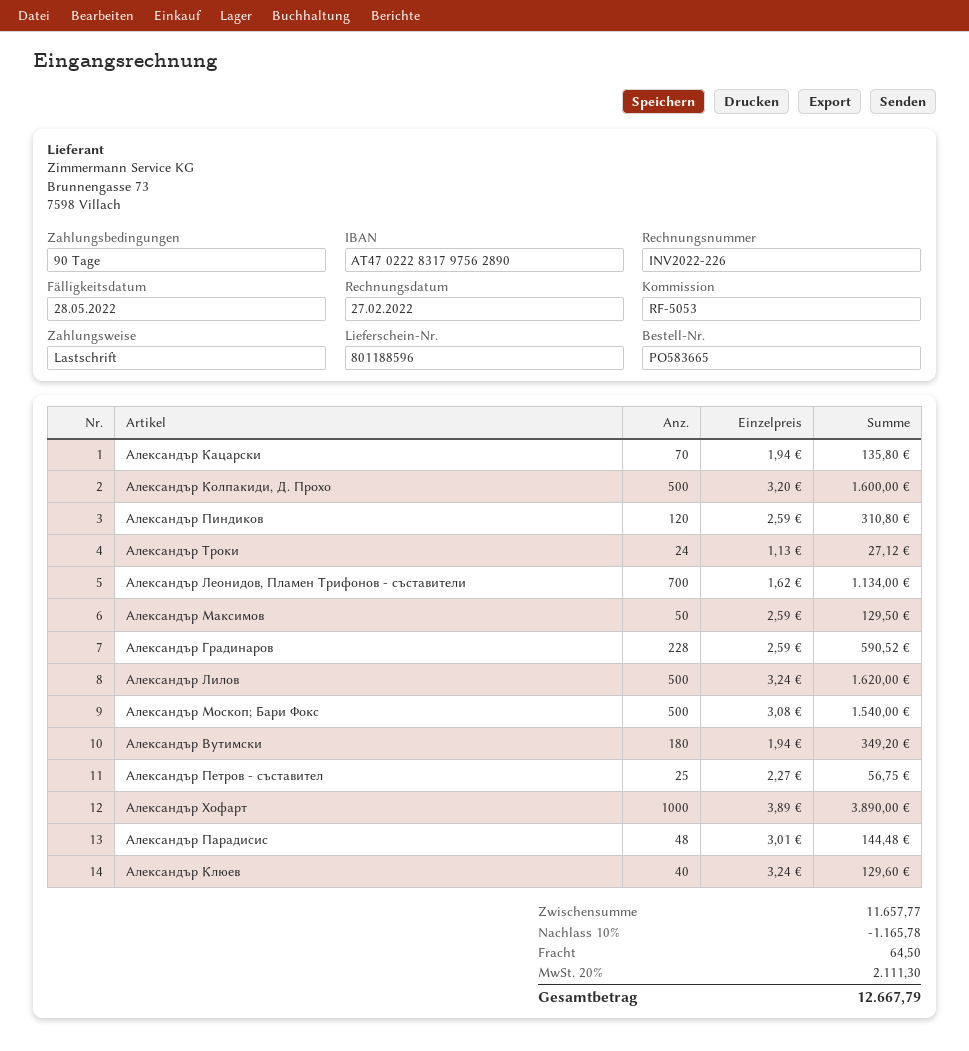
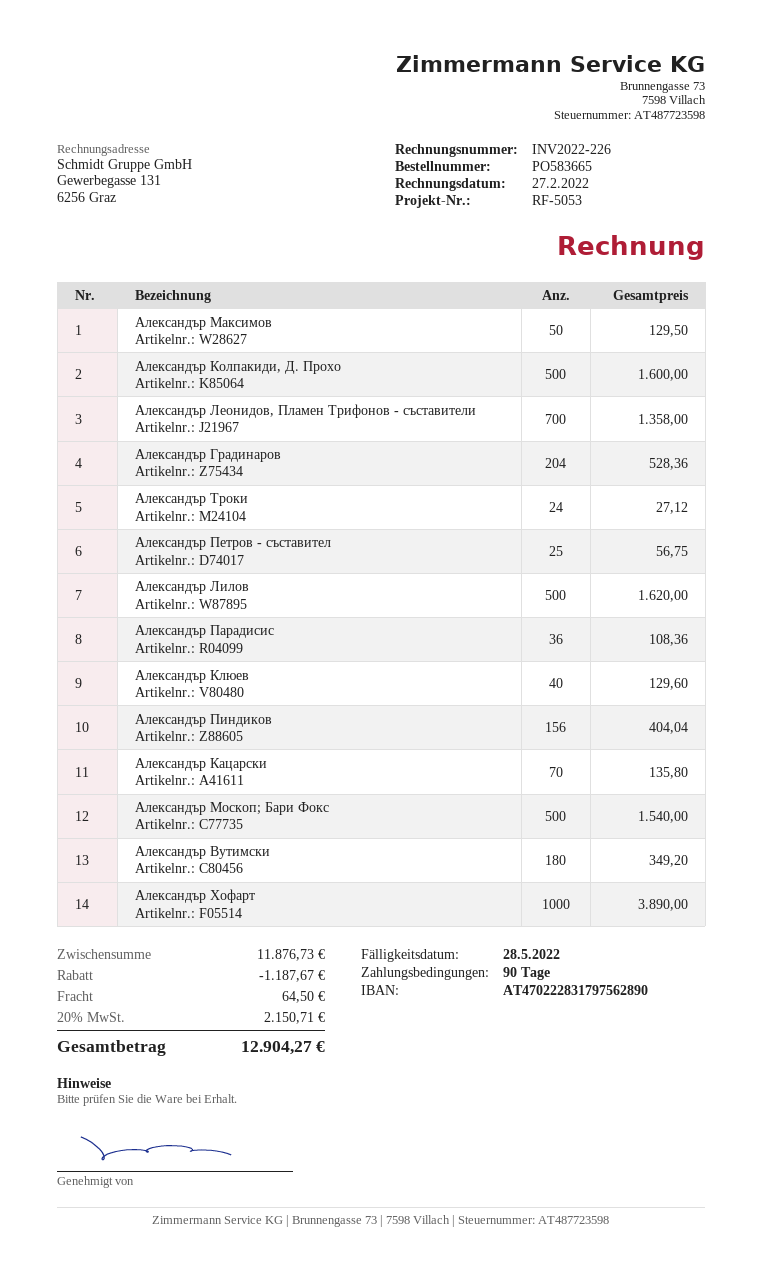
Александър Пиндиков: 120 for 310.80 -> 156 for 404.04
Александър Леонидов, Пламен Трифонов - съставители: 700 for 1134.00 -> 700 for 1358.00
Александър Градинаров: 228 for 590.52 -> 204 for 528.36
Александър Парадисис: 48 for 144.48 -> 36 for 108.36
subtotal: 11657.77 -> 11876.73
discount: 1165.78 -> 1187.67
tax: 20% = 2111.30 -> 20% = 2150.71
total: 12667.79 -> 12904.27

